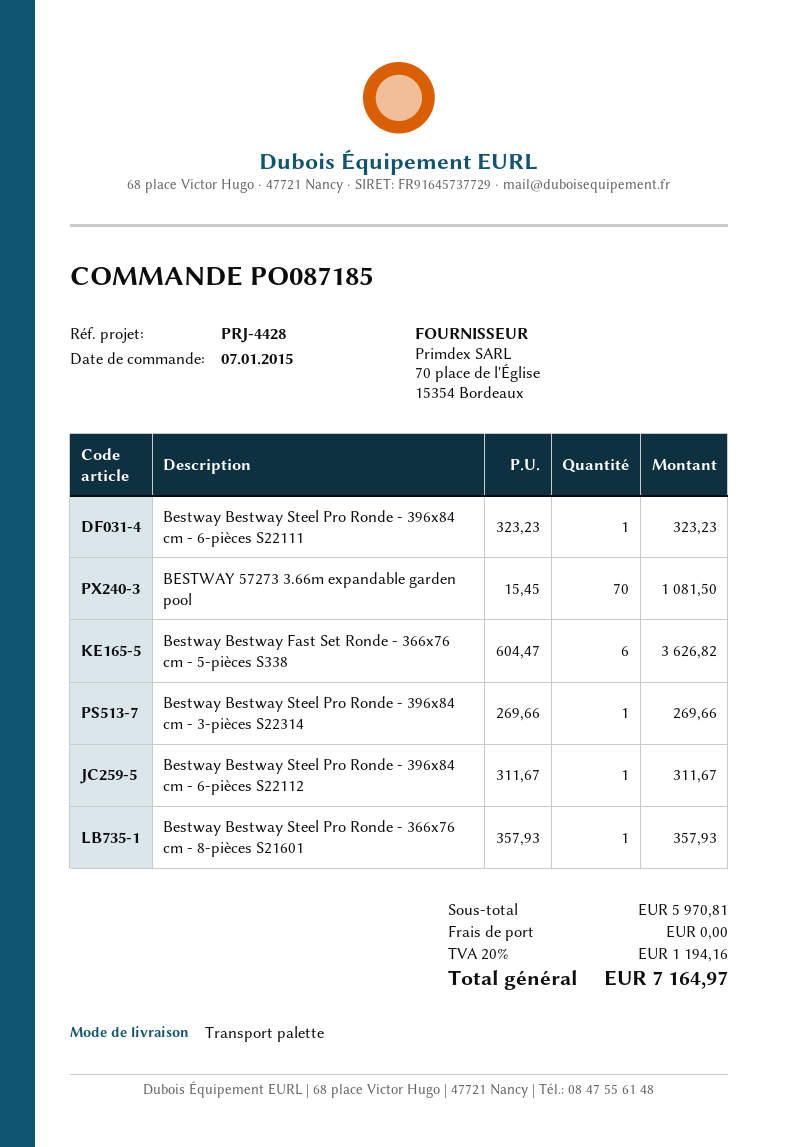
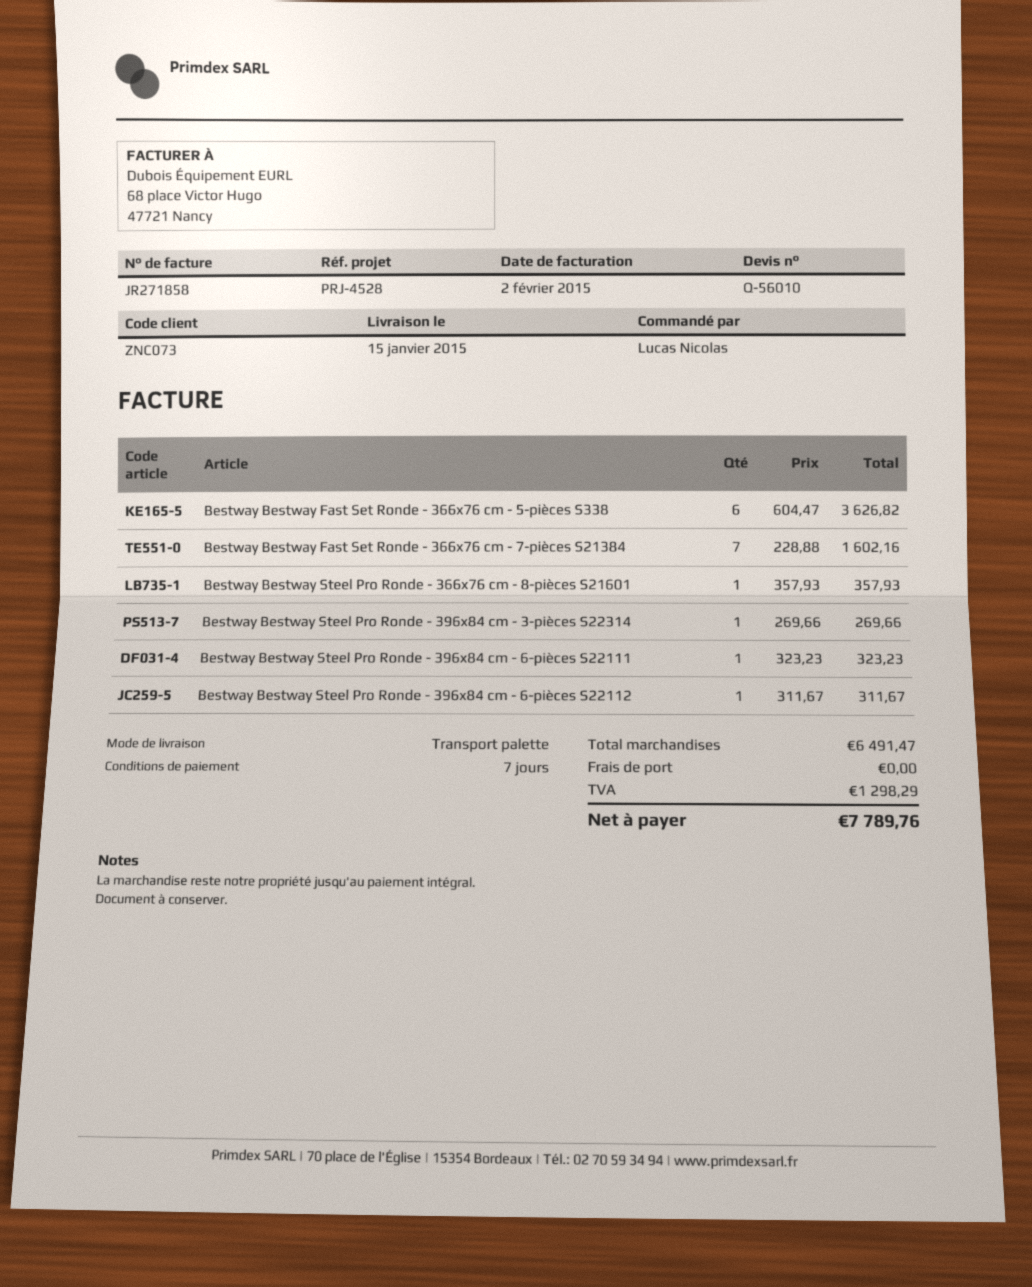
reference: PRJ-4428 -> PRJ-4528
BESTWAY 57273 3.66m expandable garden pool: 70 x 15.45 = 1081.50 -> none
Bestway Bestway Fast Set Ronde - 366x76 cm - 7-pièces S21384: none -> 7 x 228.88 = 1602.16
subtotal: 5970.81 -> 6491.47
tax: 1194.16 -> 1298.29
total: 7164.97 -> 7789.76

